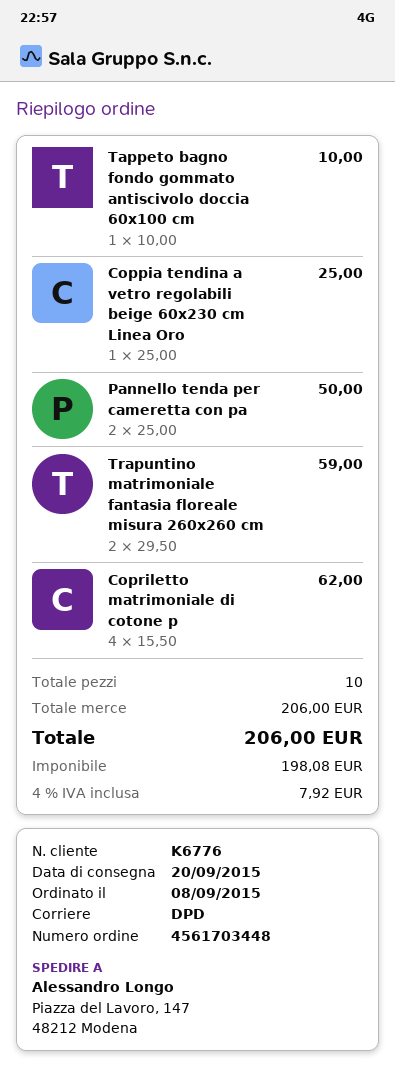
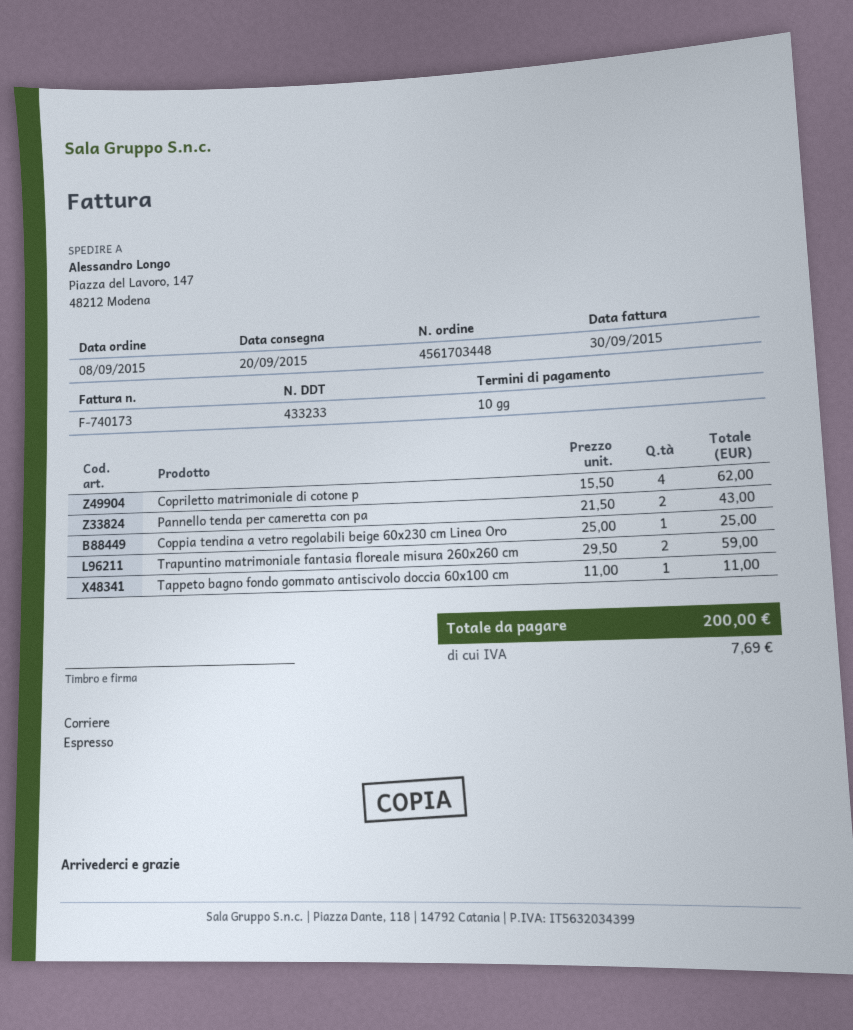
shipping method: DPD -> express
Tappeto bagno fondo gommato antiscivolo doccia 60x100 cm: 1 x 10.00 = 10.00 -> 1 x 11.00 = 11.00
Pannello tenda per cameretta con pa: 2 x 25.00 = 50.00 -> 2 x 21.50 = 43.00
tax: 7.92 -> 7.69
total: 206.00 -> 200.00

